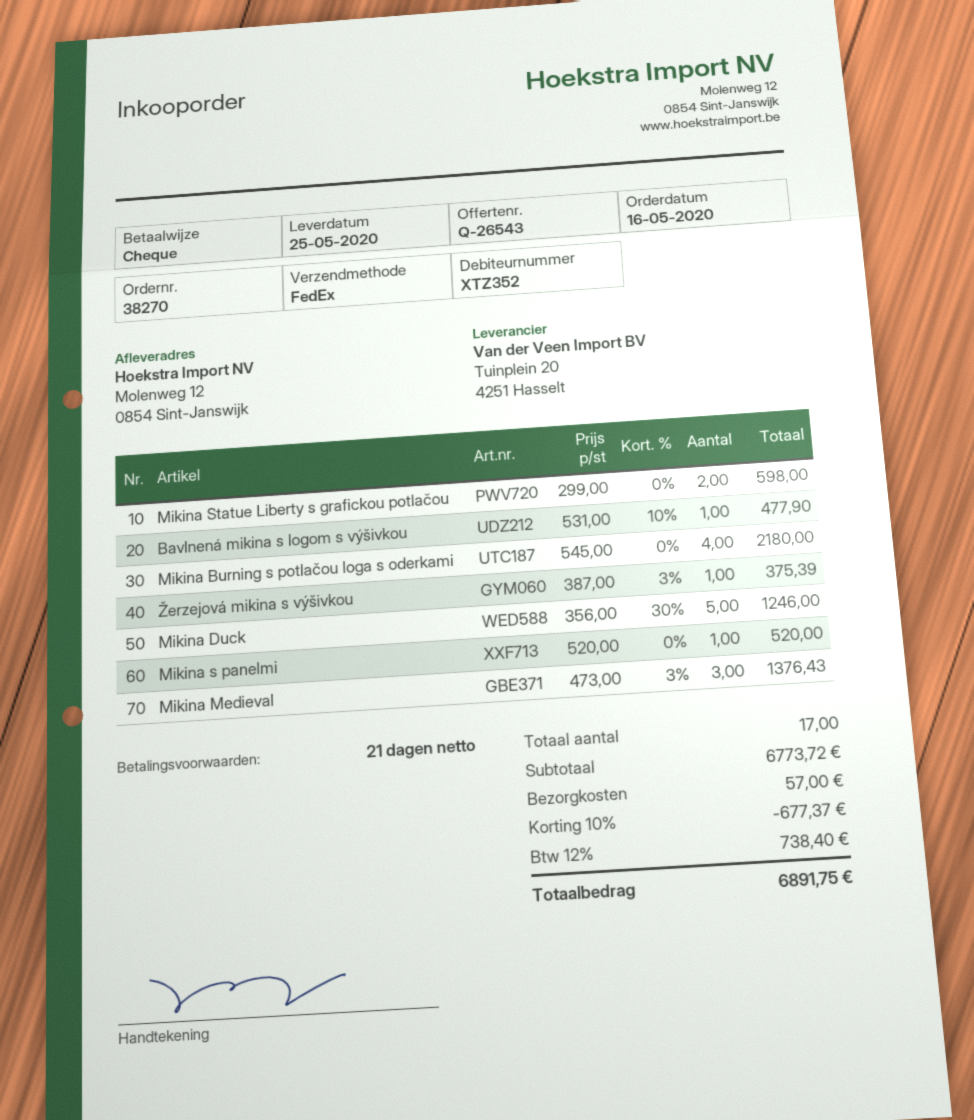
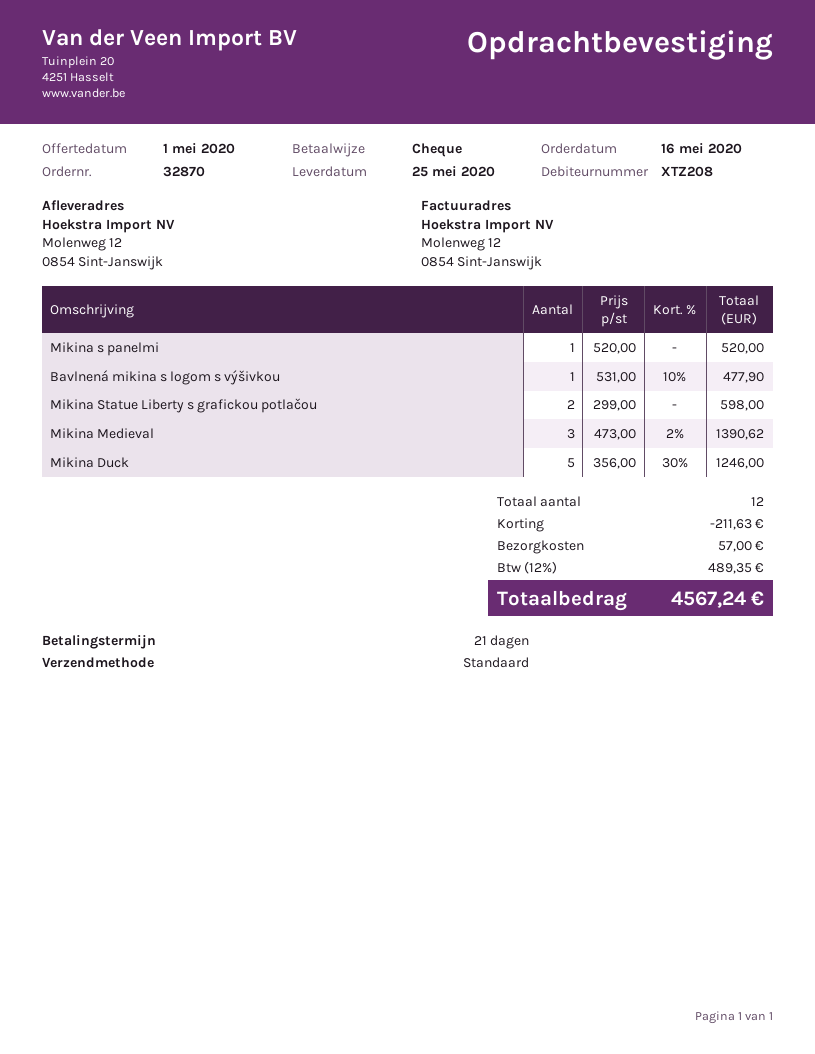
order number: 38270 -> 32870
customer number: XTZ352 -> XTZ208
shipping method: FedEx -> standard
Mikina Burning s potlačou loga s oderkami: 4 x 545.00 = 2180.00 -> none
Žerzejová mikina s výšivkou: 1 x 387.00 - 3% = 375.39 -> none
Mikina Medieval: 3 x 473.00 - 3% = 1376.43 -> 3 x 473.00 - 2% = 1390.62
total quantity: 17 -> 12
discount: 677.37 -> 211.63
tax: 12% = 738.40 -> 12% = 489.35
total: 6891.75 -> 4567.24

